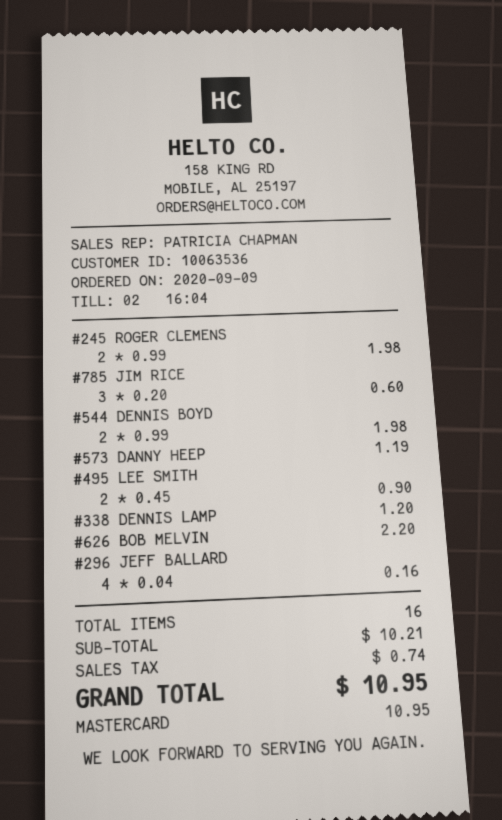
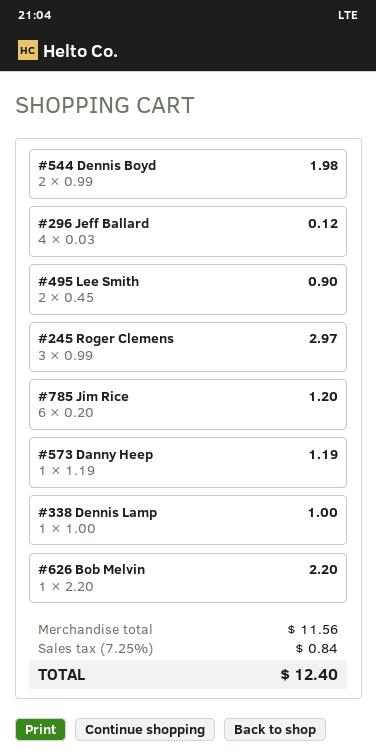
#245 ROGER CLEMENS: 2 x 0.99 = 1.98 -> 3 x 0.99 = 2.97
#785 JIM RICE: 3 x 0.20 = 0.60 -> 6 x 0.20 = 1.20
#338 DENNIS LAMP: 1 x 1.20 = 1.20 -> 1 x 1.00 = 1.00
#296 JEFF BALLARD: 4 x 0.04 = 0.16 -> 4 x 0.03 = 0.12
subtotal: 10.21 -> 11.56
tax: 0.74 -> 0.84
total: 10.95 -> 12.40

